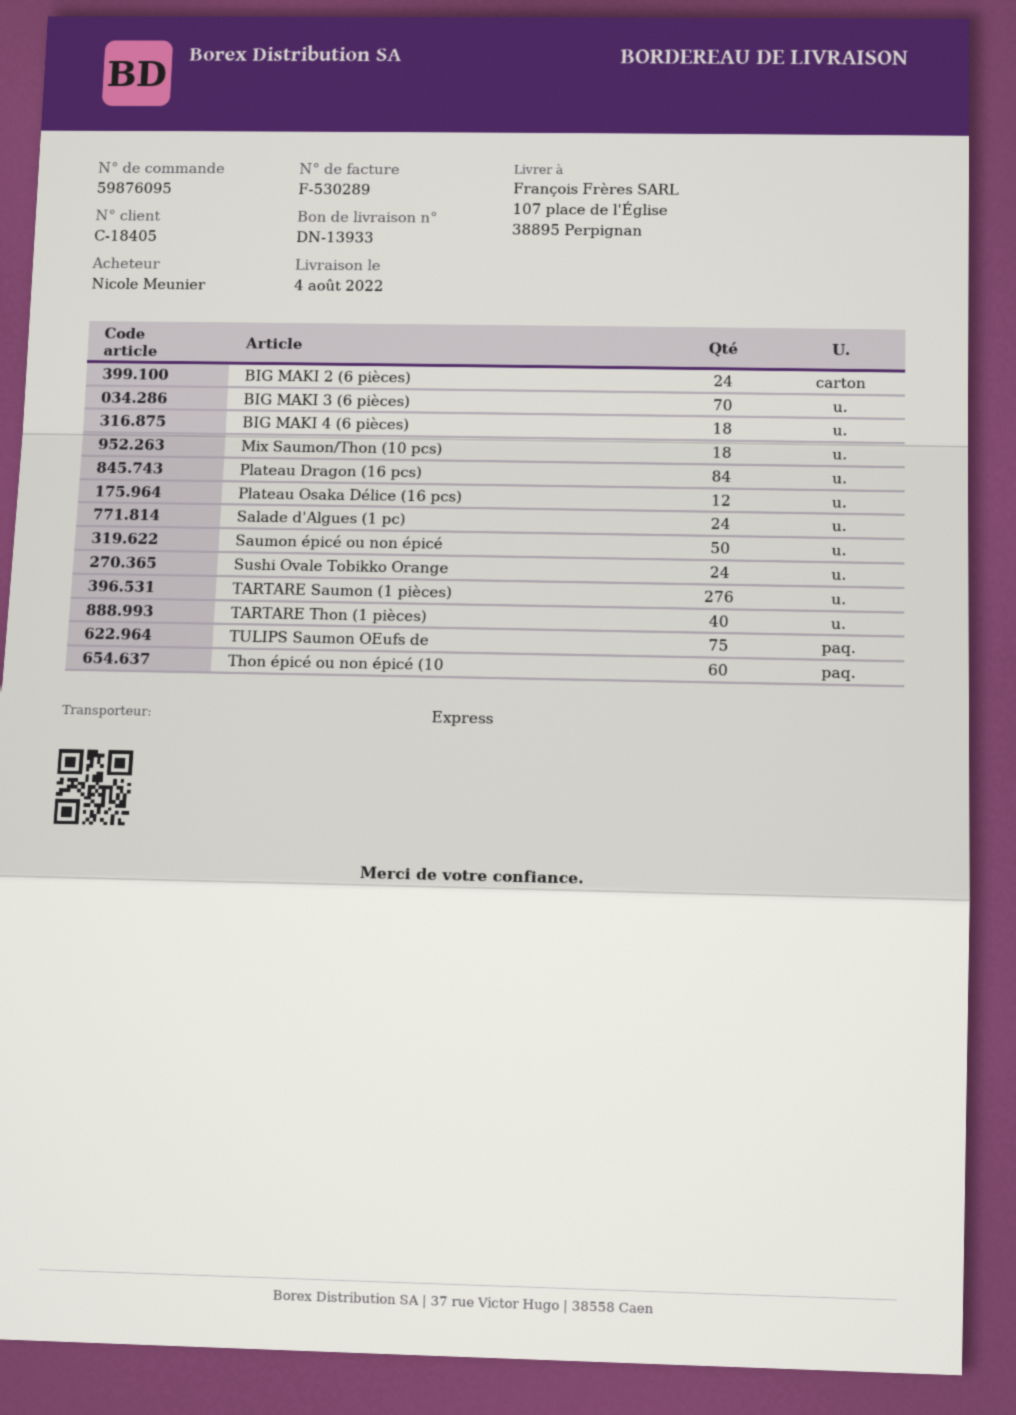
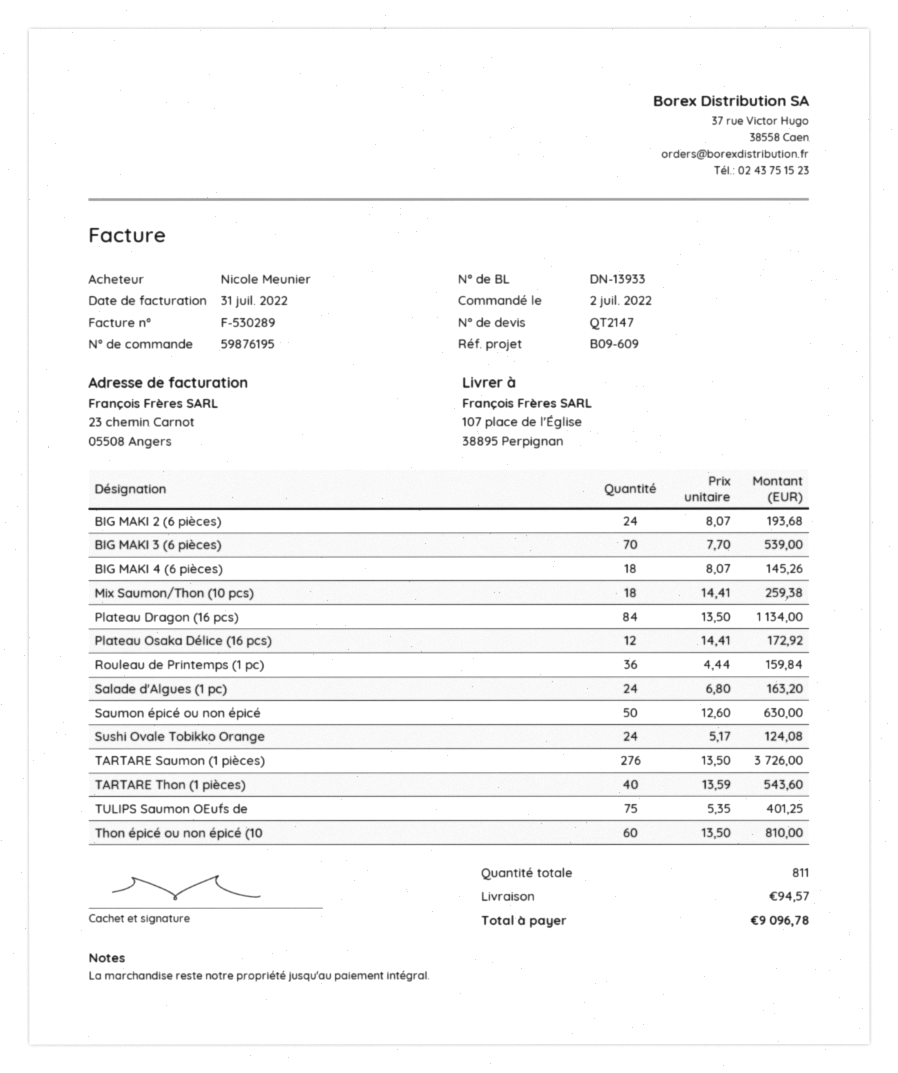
order number: 59876095 -> 59876195
Rouleau de Printemps (1 pc): none -> 36

